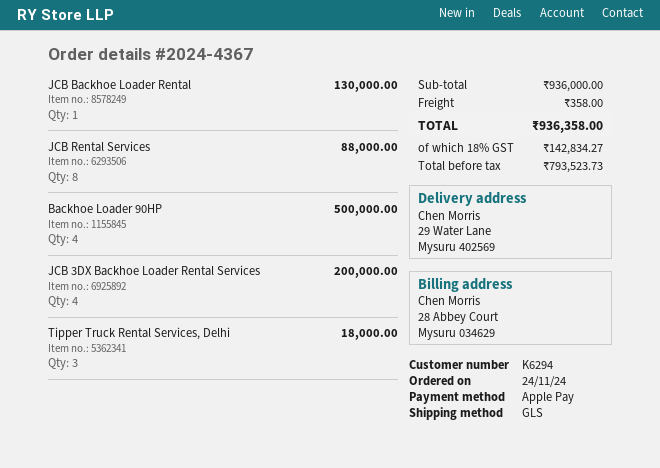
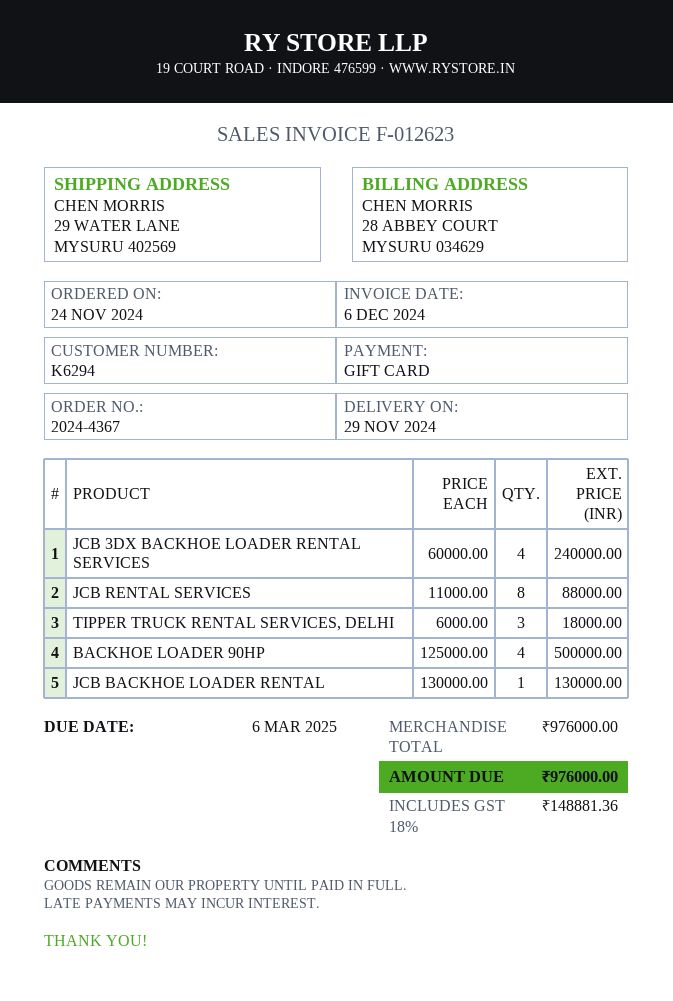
payment method: Apple Pay -> gift card
JCB 3DX Backhoe Loader Rental Services: 4 for 200000.00 -> 4 for 240000.00
subtotal: 936000.00 -> 976000.00
shipping: 358.00 -> none
tax: 18% = 142834.27 -> 18% = 148881.36
total: 936358.00 -> 976000.00

